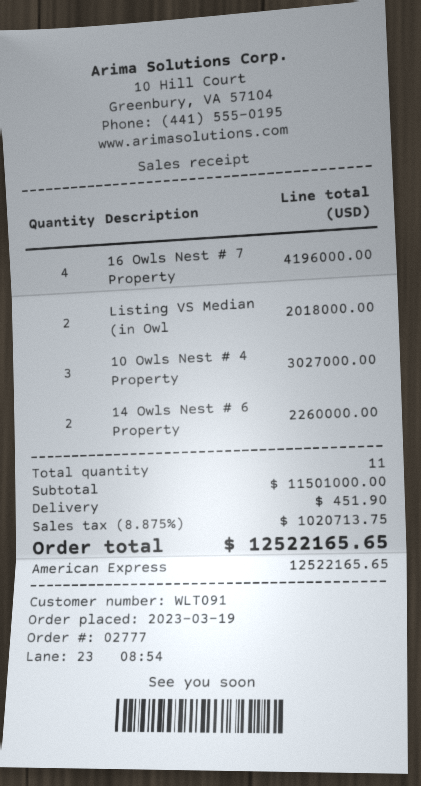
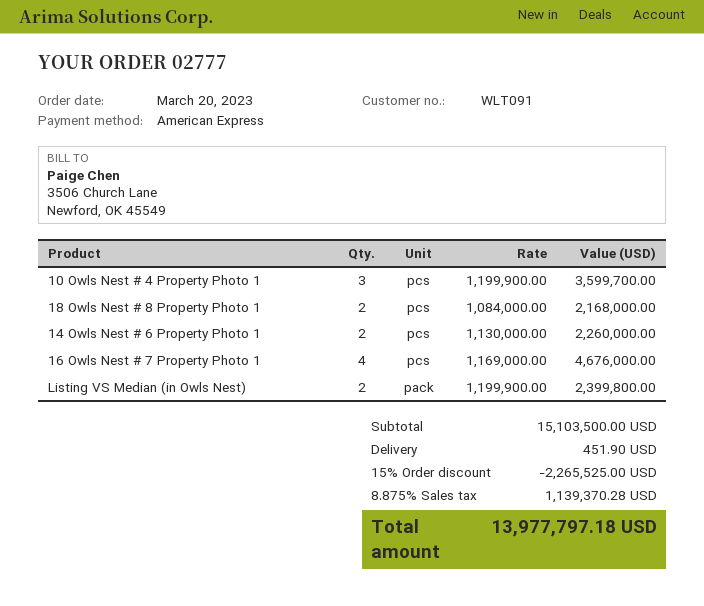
order date: 2023-03-19 -> 2023-03-20
16 Owls Nest # 7 Property: 4 for 4196000.00 -> 4 for 4676000.00
Listing VS Median (in Owl: 2 for 2018000.00 -> 2 for 2399800.00
10 Owls Nest # 4 Property: 3 for 3027000.00 -> 3 for 3599700.00
18 Owls Nest # 8 Property Photo 1: none -> 2 for 2168000.00
subtotal: 11501000.00 -> 15103500.00
discount: none -> 15% = 2265525.00
tax: 8.875% = 1020713.75 -> 8.875% = 1139370.28
total: 12522165.65 -> 13977797.18

